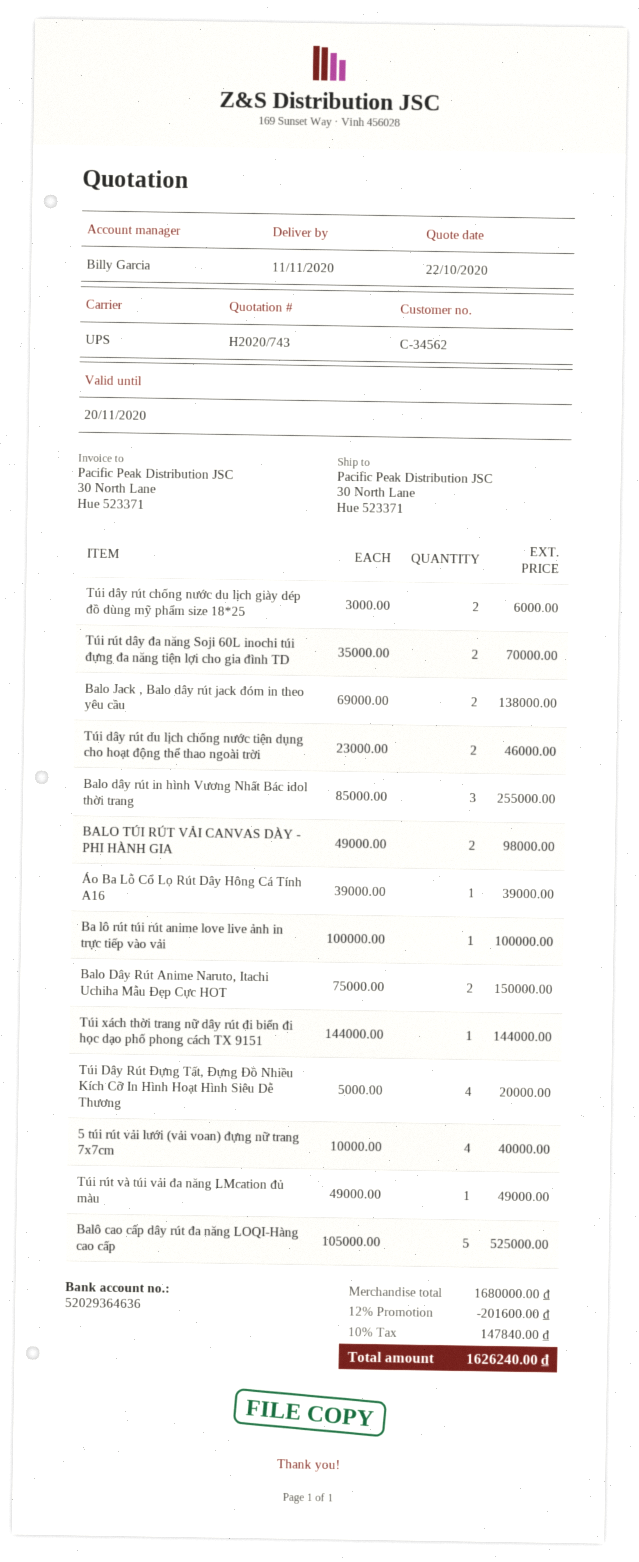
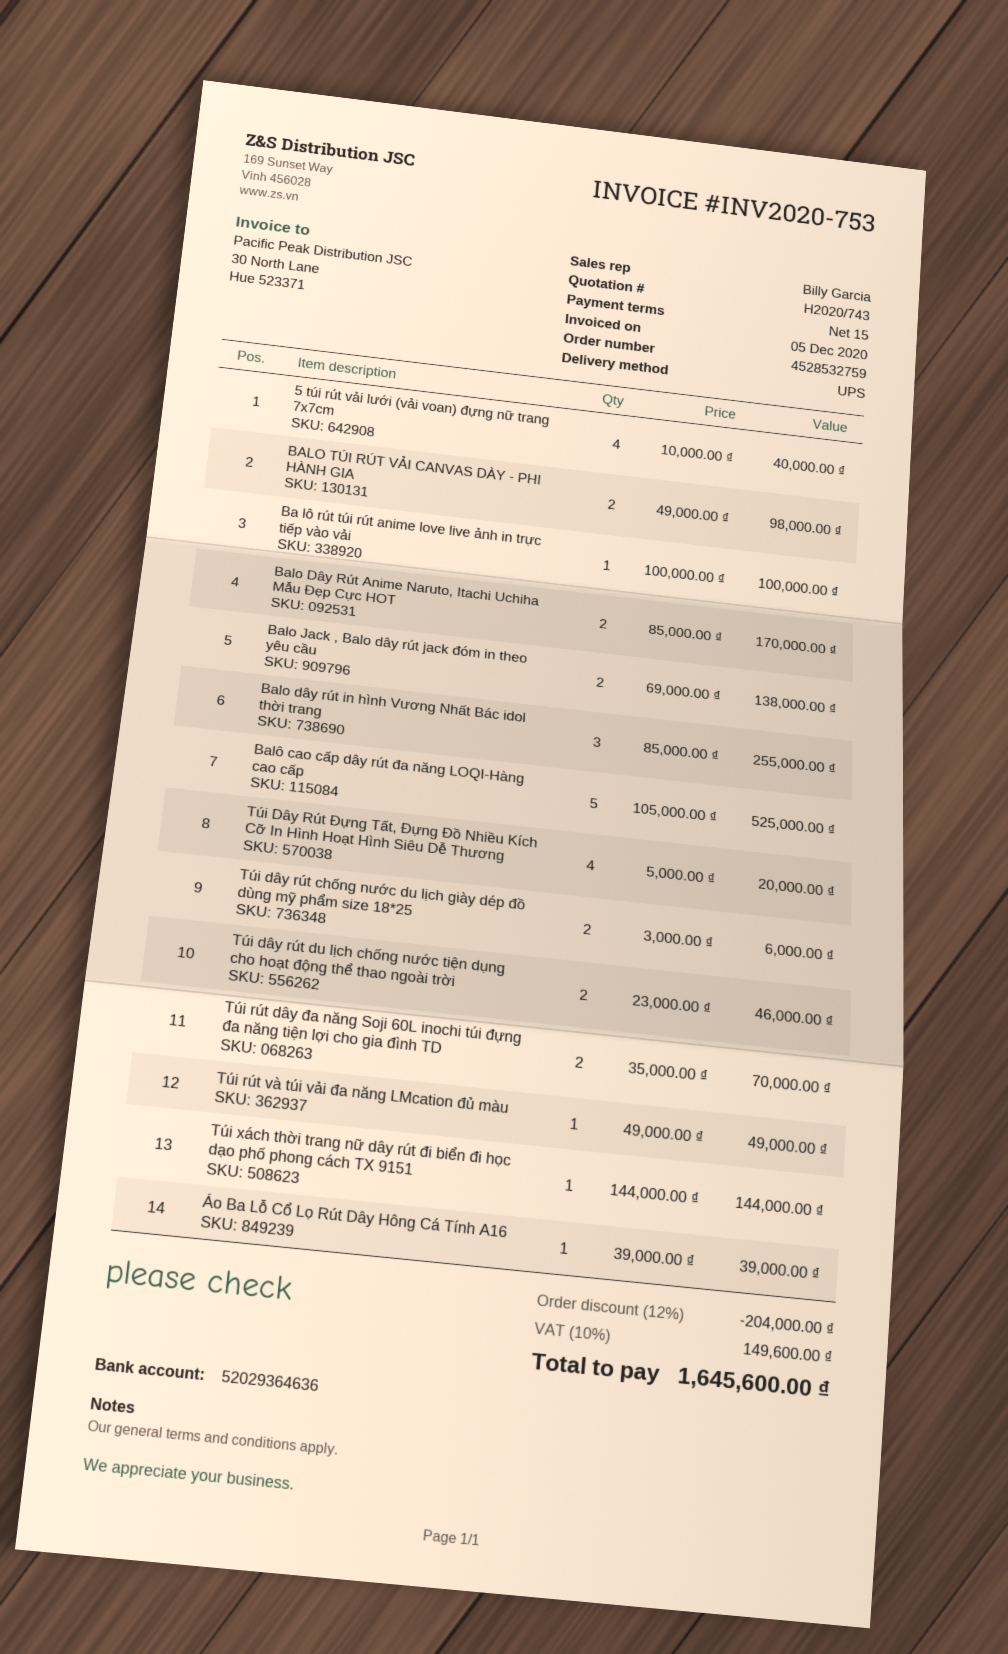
Balo Dây Rút Anime Naruto, Itachi Uchiha Mẫu Đẹp Cực HOT: 2 x 75000.00 = 150000.00 -> 2 x 85000.00 = 170000.00
discount: 12% = 201600.00 -> 12% = 204000.00
tax: 10% = 147840.00 -> 10% = 149600.00
total: 1626240.00 -> 1645600.00

